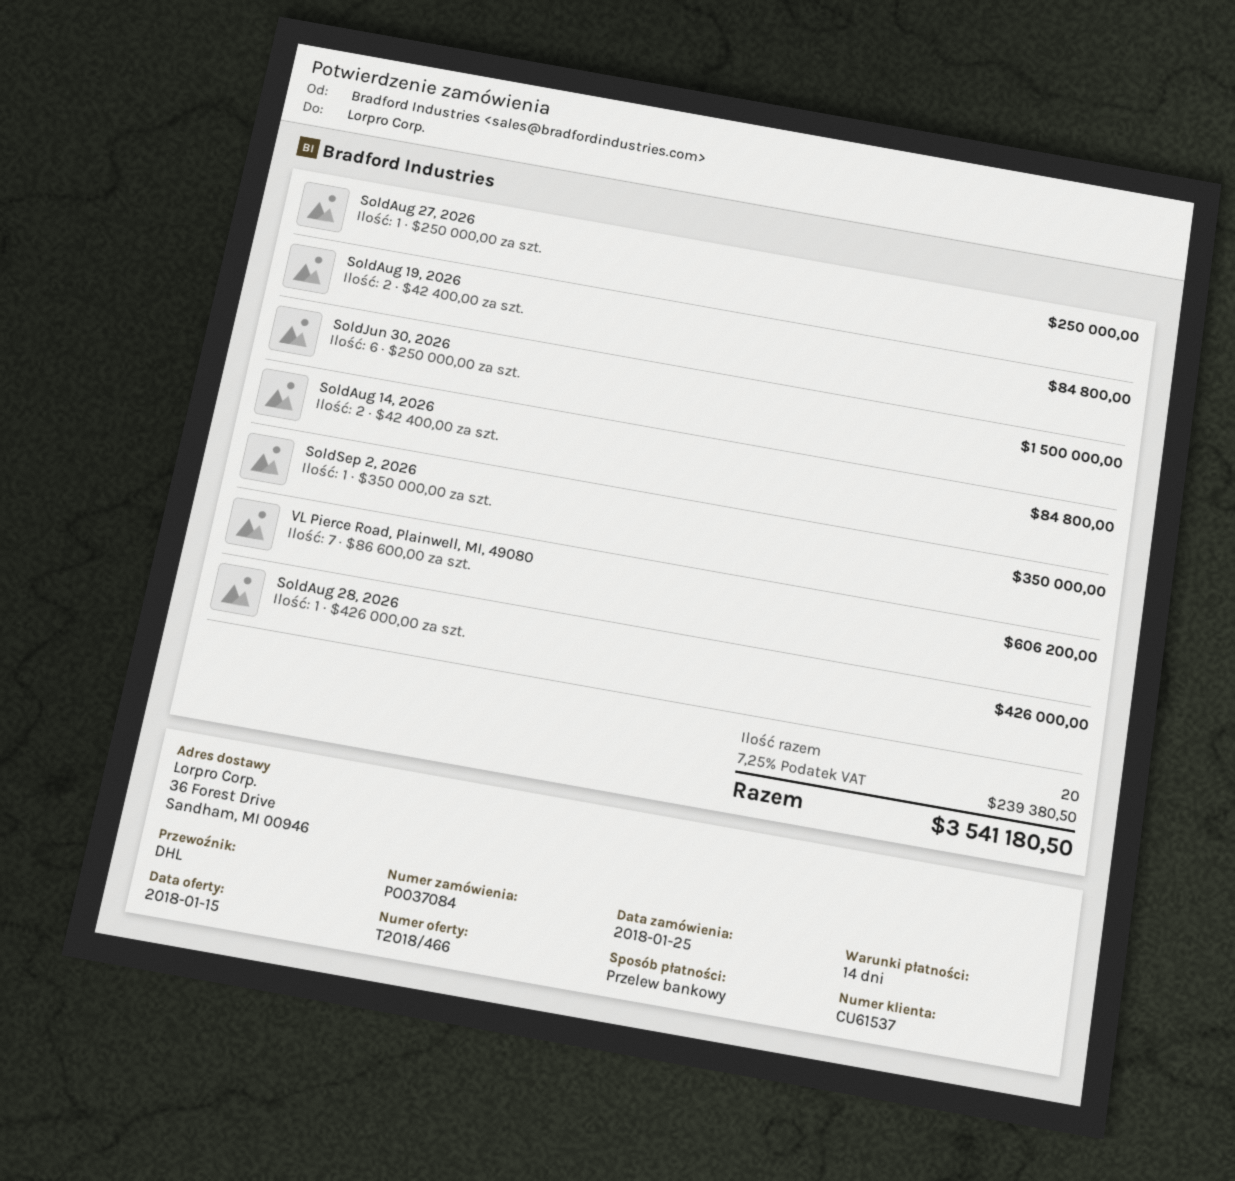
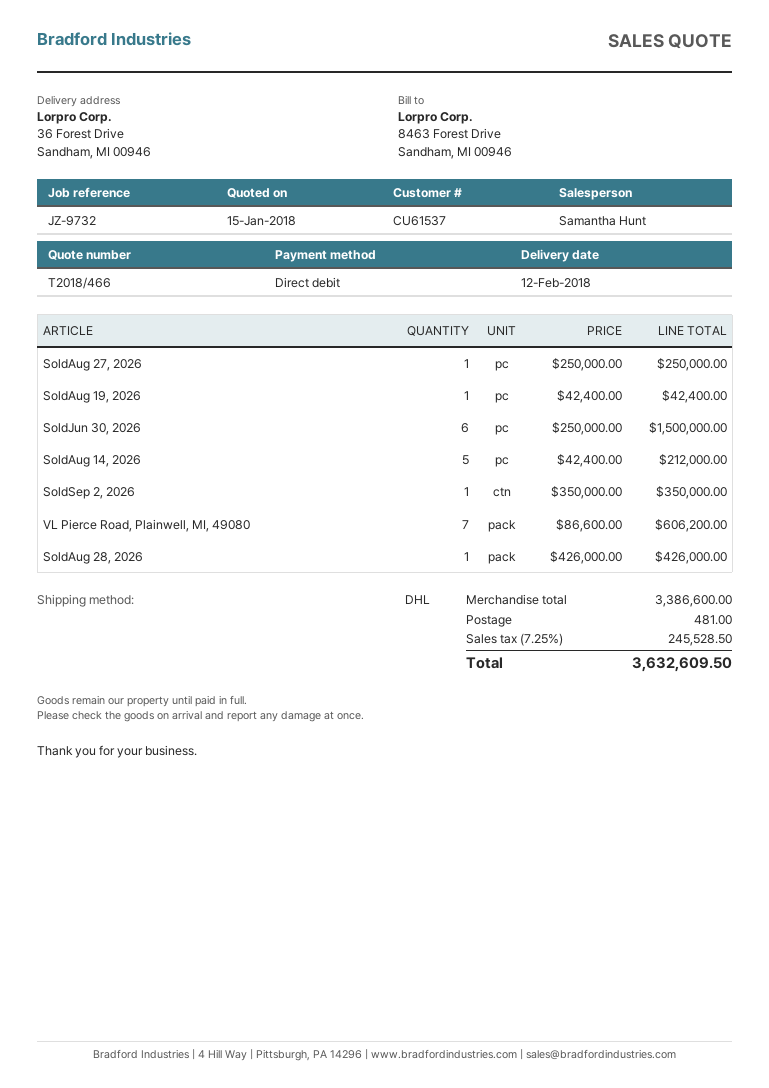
payment method: bank transfer -> direct debit
SoldAug 19, 2026: 2 x 42400.00 = 84800.00 -> 1 x 42400.00 = 42400.00
SoldAug 14, 2026: 2 x 42400.00 = 84800.00 -> 5 x 42400.00 = 212000.00
shipping: none -> 481.00
tax: 7.25% = 239380.50 -> 7.25% = 245528.50
total: 3541180.50 -> 3632609.50

